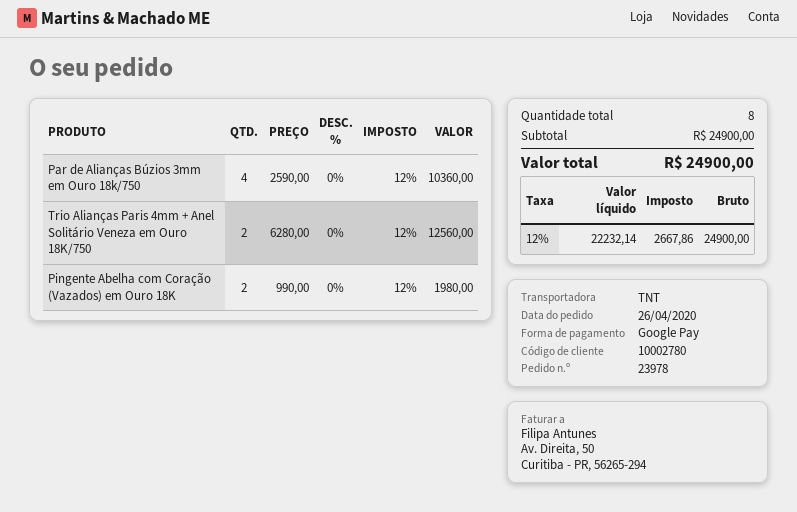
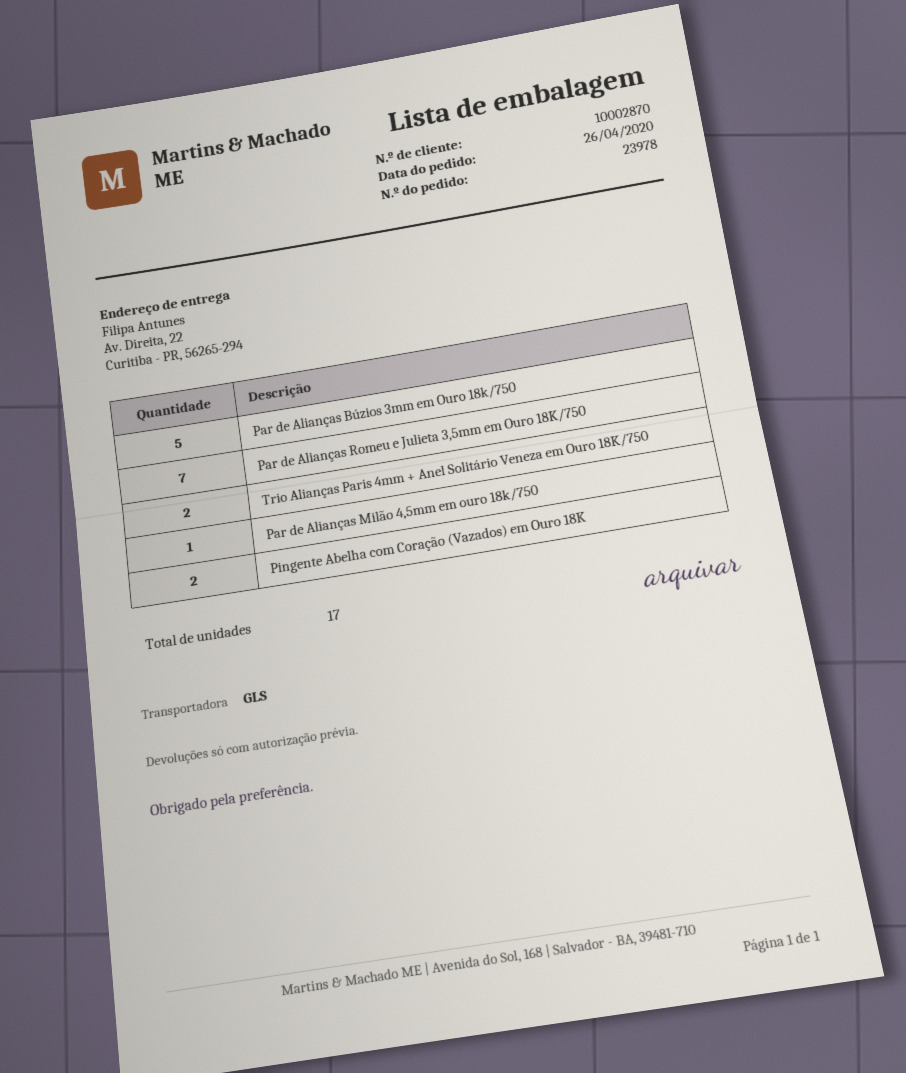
customer number: 10002780 -> 10002870
shipping method: TNT -> GLS
Par de Alianças Búzios 3mm em Ouro 18k/750: 4 -> 5
Par de Alianças Romeu e Julieta 3,5mm em Ouro 18K/750: none -> 7
Par de Alianças Milão 4,5mm em ouro 18k/750: none -> 1
total quantity: 8 -> 17

